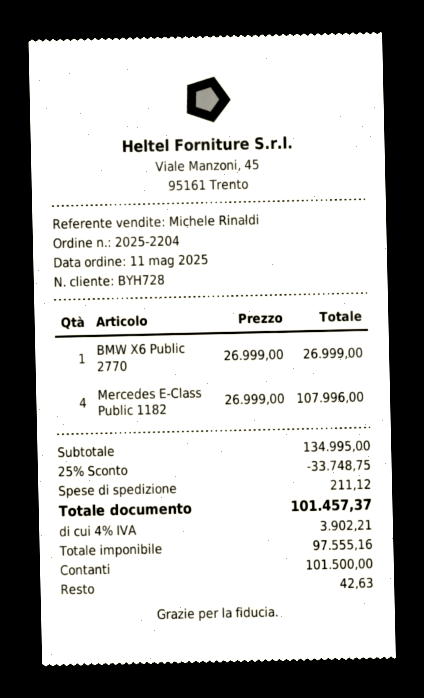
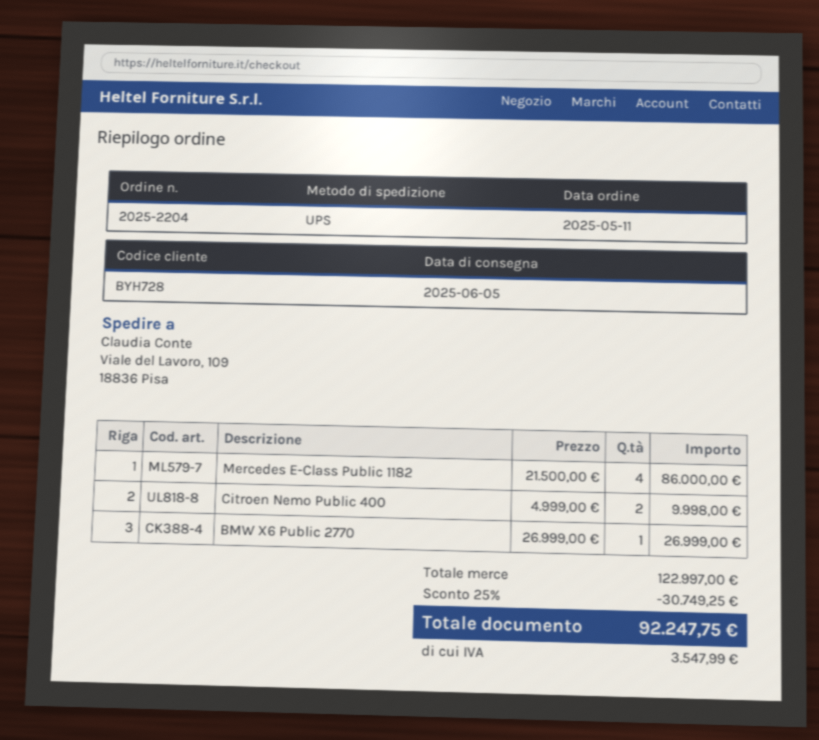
Mercedes E-Class Public 1182: 4 x 26999.00 = 107996.00 -> 4 x 21500.00 = 86000.00
Citroen Nemo Public 400: none -> 2 x 4999.00 = 9998.00
subtotal: 134995.00 -> 122997.00
discount: 25% = 33748.75 -> 25% = 30749.25
shipping: 211.12 -> none
tax: 3902.21 -> 3547.99
total: 101457.37 -> 92247.75

